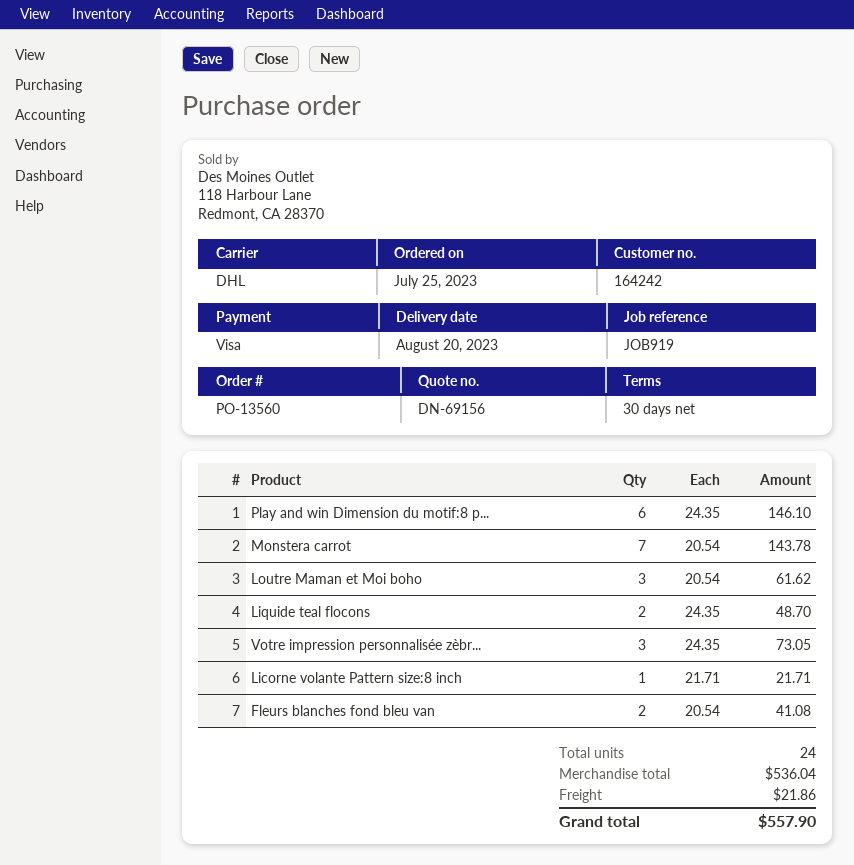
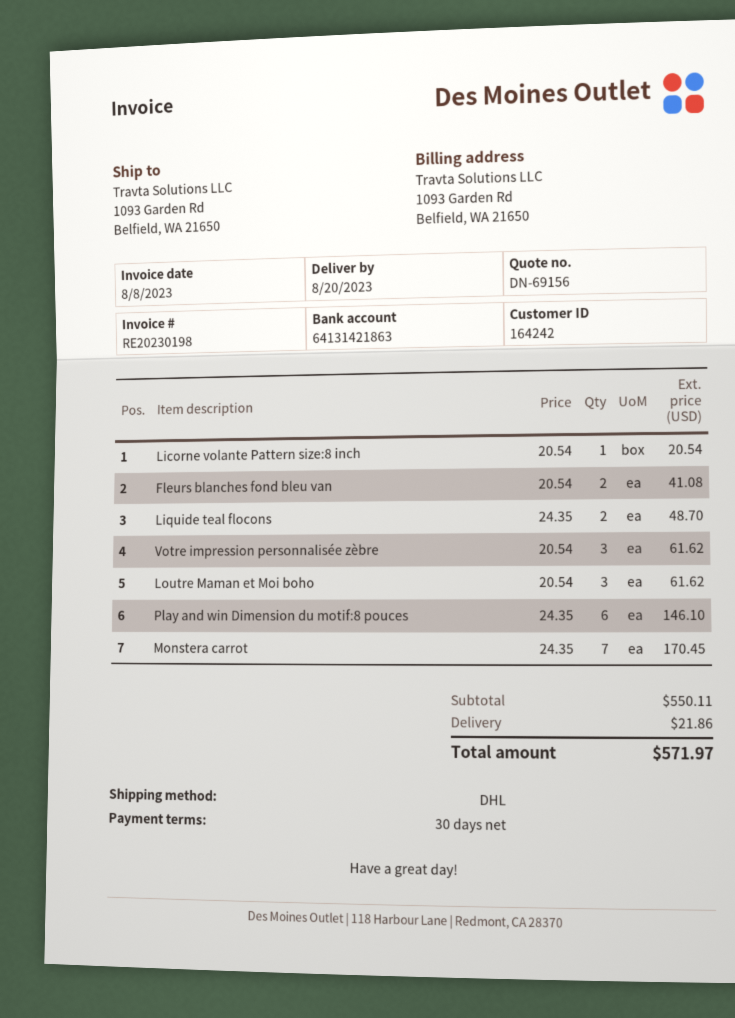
Monstera carrot: 7 x 20.54 = 143.78 -> 7 x 24.35 = 170.45
Votre impression personnalisée zèbr...: 3 x 24.35 = 73.05 -> 3 x 20.54 = 61.62
Licorne volante Pattern size:8 inch: 1 x 21.71 = 21.71 -> 1 x 20.54 = 20.54
subtotal: 536.04 -> 550.11
total: 557.90 -> 571.97

